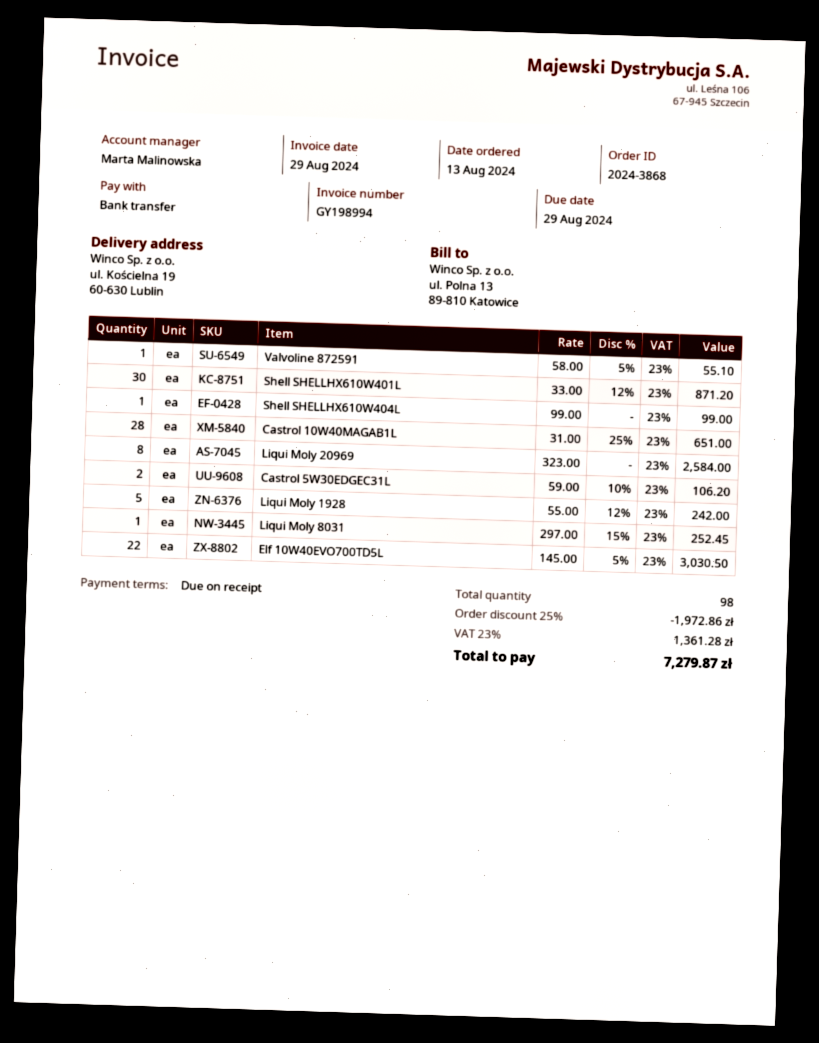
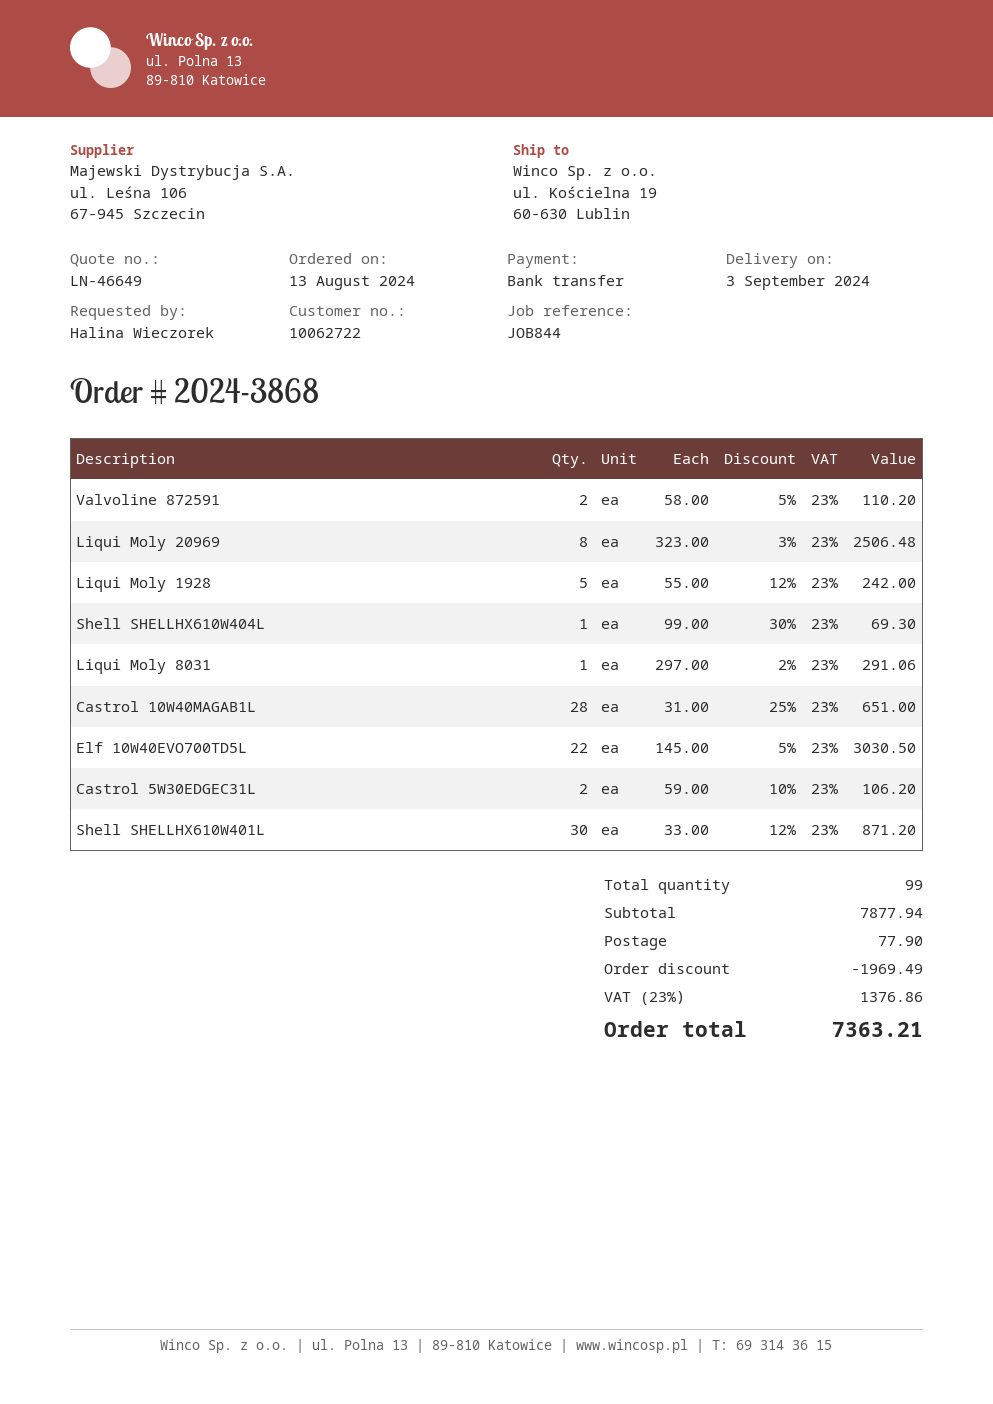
Valvoline 872591: 1 x 58.00 - 5% = 55.10 -> 2 x 58.00 - 5% = 110.20
Shell SHELLHX610W404L: 1 x 99.00 = 99.00 -> 1 x 99.00 - 30% = 69.30
Liqui Moly 20969: 8 x 323.00 = 2584.00 -> 8 x 323.00 - 3% = 2506.48
Liqui Moly 8031: 1 x 297.00 - 15% = 252.45 -> 1 x 297.00 - 2% = 291.06
total quantity: 98 -> 99
discount: 1972.86 -> 1969.49
shipping: none -> 77.90
tax: 23% = 1361.28 -> 23% = 1376.86
total: 7279.87 -> 7363.21

